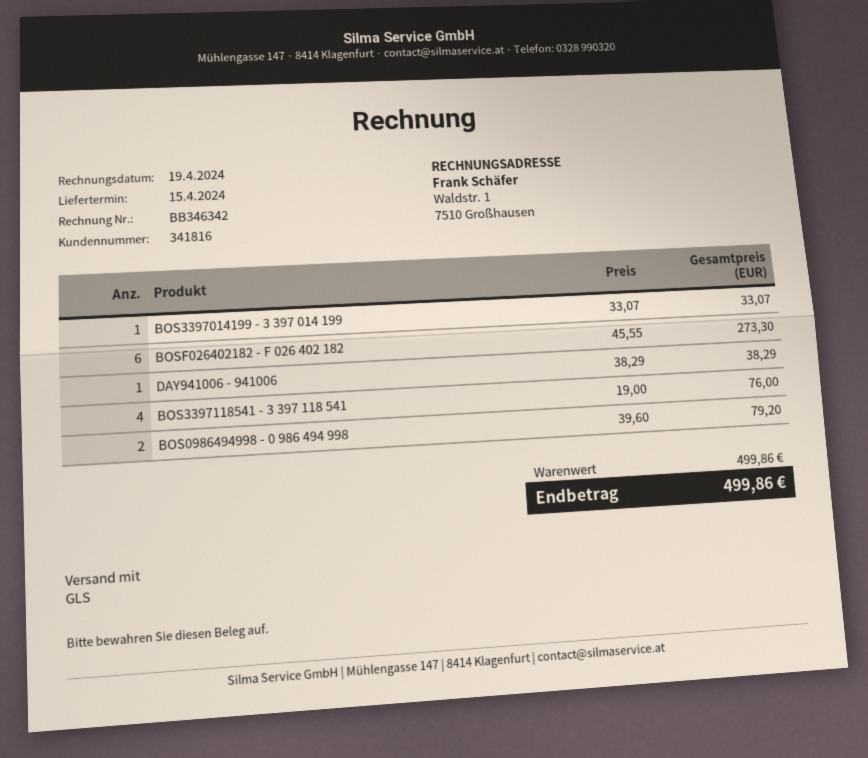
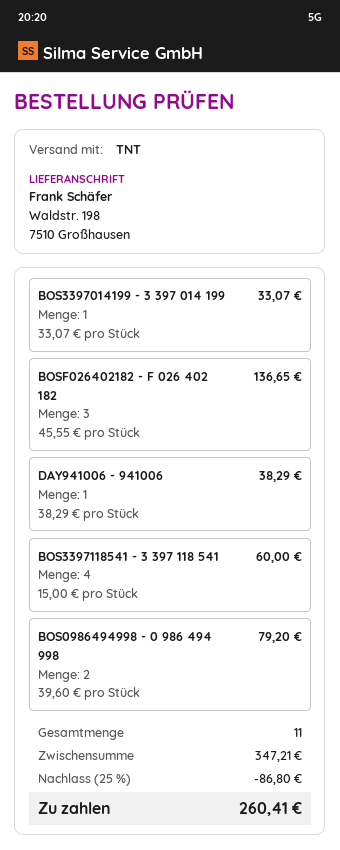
shipping method: GLS -> TNT
BOSF026402182 - F 026 402 182: 6 x 45.55 = 273.30 -> 3 x 45.55 = 136.65
BOS3397118541 - 3 397 118 541: 4 x 19.00 = 76.00 -> 4 x 15.00 = 60.00
subtotal: 499.86 -> 347.21
discount: none -> 25% = 86.80
total: 499.86 -> 260.41

